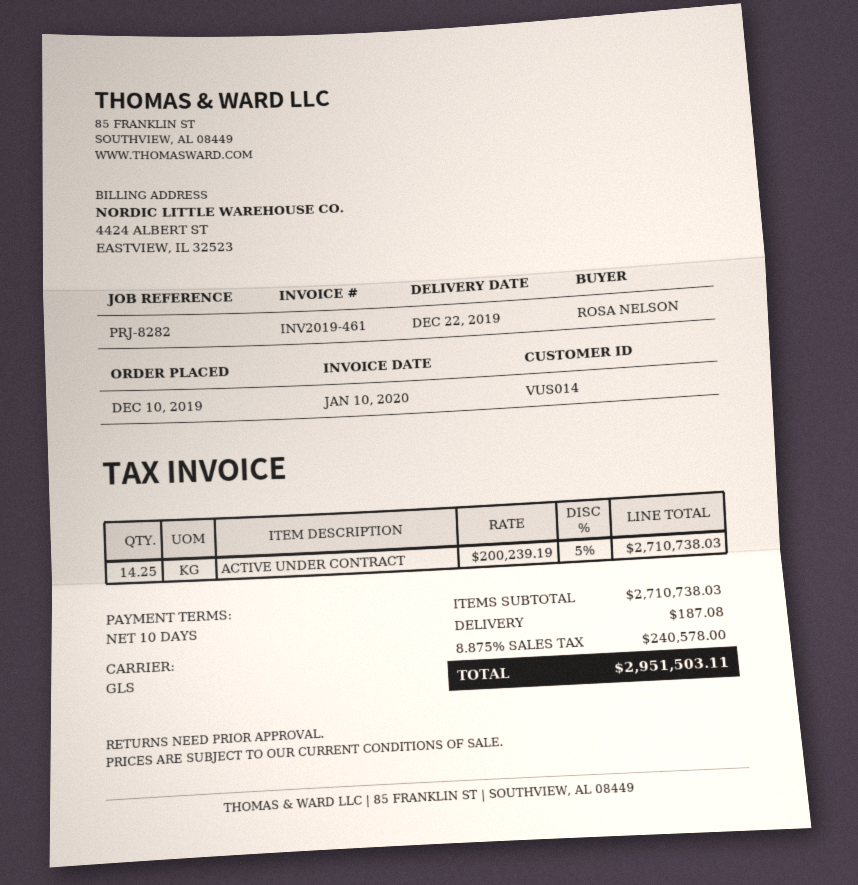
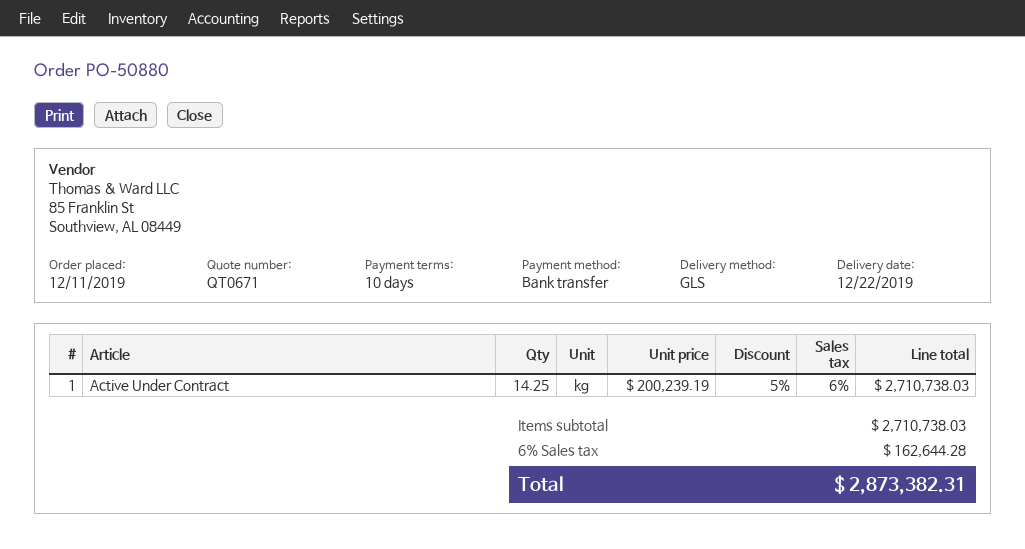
order date: 2019-12-10 -> 2019-12-11
shipping: 187.08 -> none
tax: 8.875% = 240578.00 -> 6% = 162644.28
total: 2951503.11 -> 2873382.31

